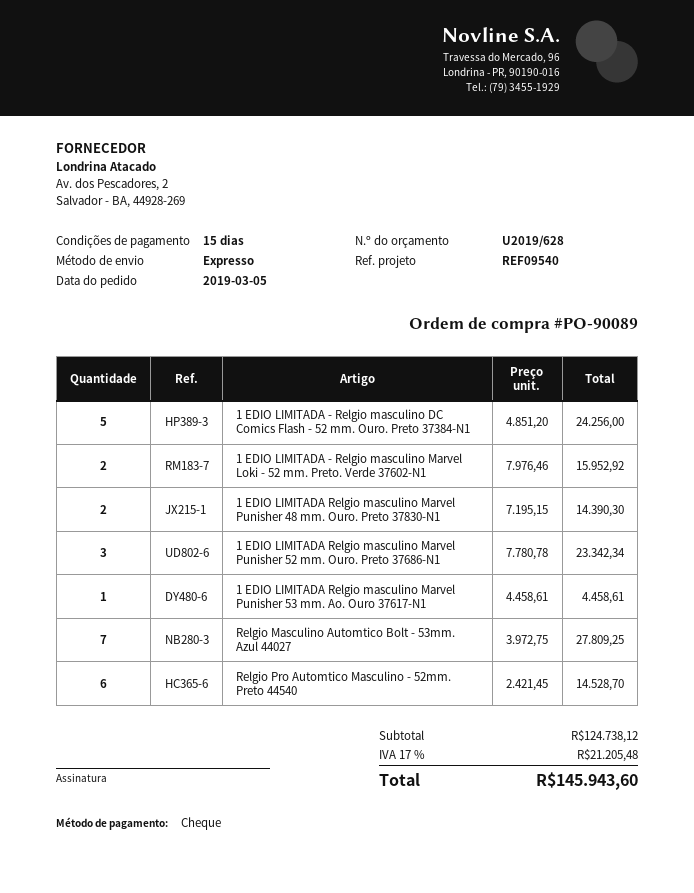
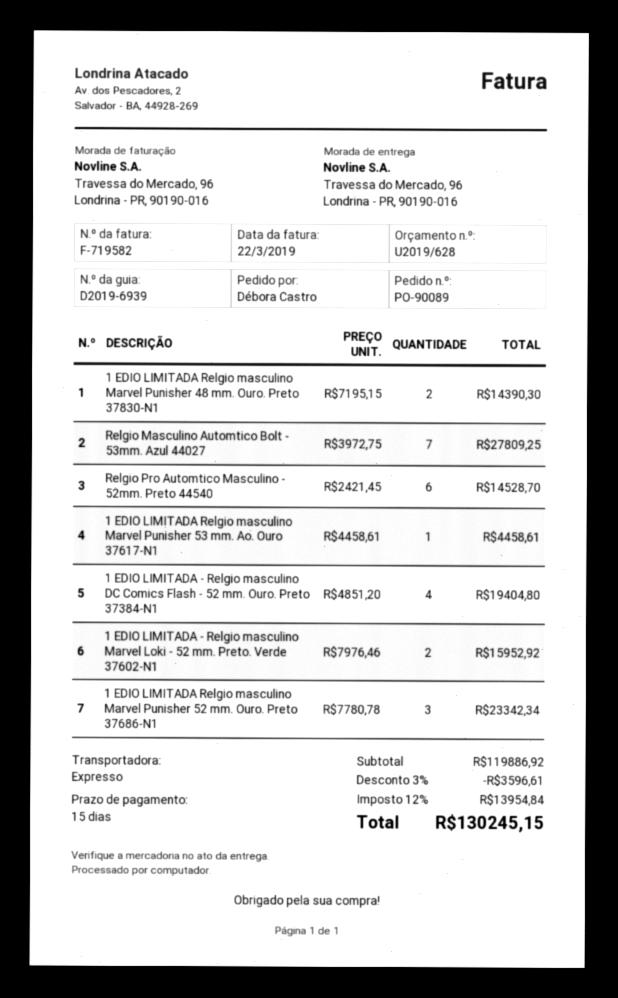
1 EDIO LIMITADA - Relgio masculino DC Comics Flash - 52 mm. Ouro. Preto 37384-N1: 5 x 4851.20 = 24256.00 -> 4 x 4851.20 = 19404.80
subtotal: 124738.12 -> 119886.92
discount: none -> 3% = 3596.61
tax: 17% = 21205.48 -> 12% = 13954.84
total: 145943.60 -> 130245.15

